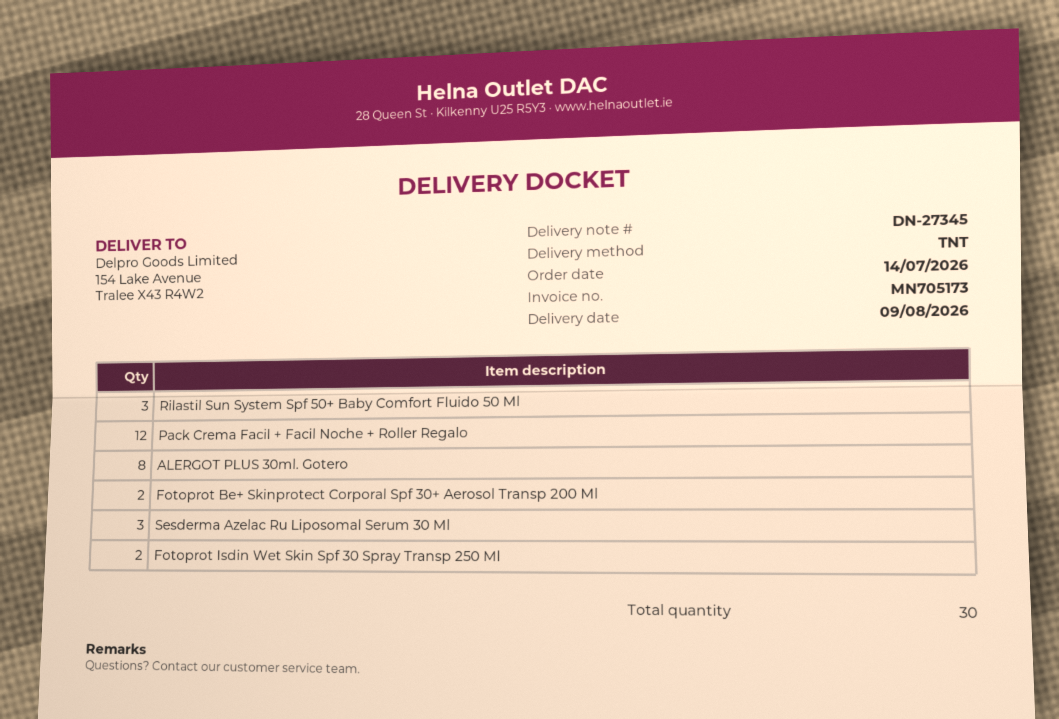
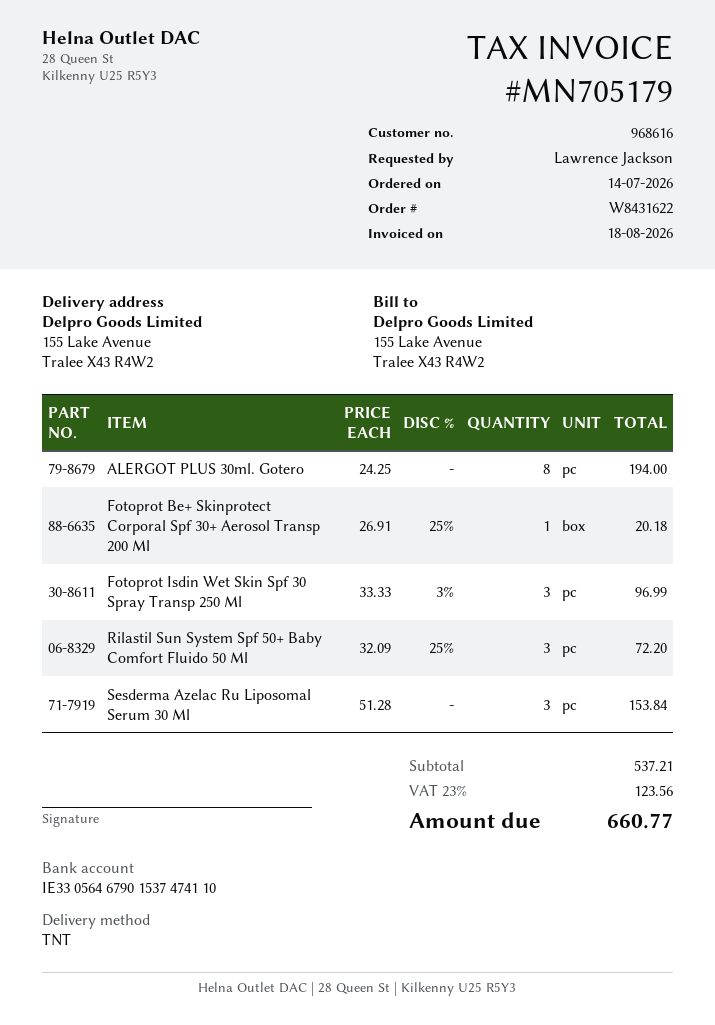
invoice number: MN705173 -> MN705179
ship to: 154 Lake Avenue, Tralee X43 R4W2 -> 155 Lake Avenue, Tralee X43 R4W2
Pack Crema Facil + Facil Noche + Roller Regalo: 12 -> none
Fotoprot Be+ Skinprotect Corporal Spf 30+ Aerosol Transp 200 Ml: 2 -> 1
Fotoprot Isdin Wet Skin Spf 30 Spray Transp 250 Ml: 2 -> 3

